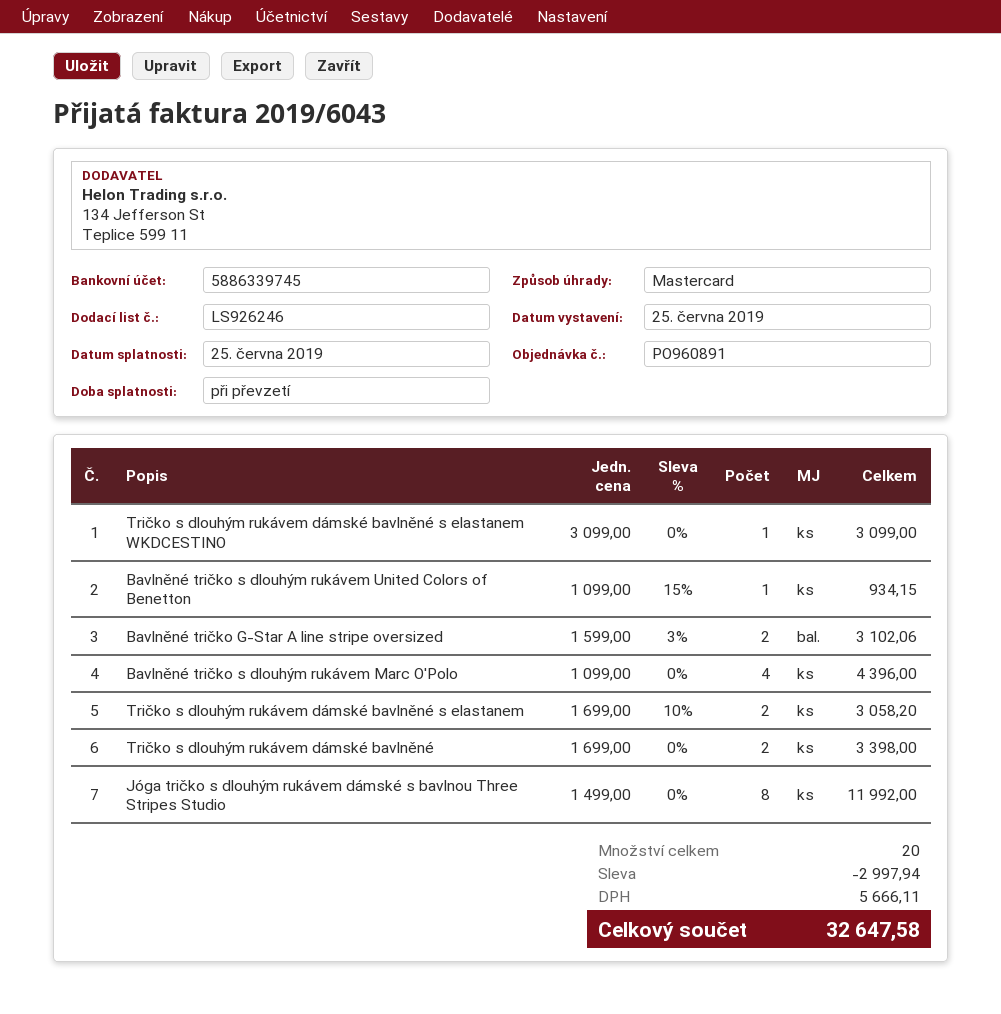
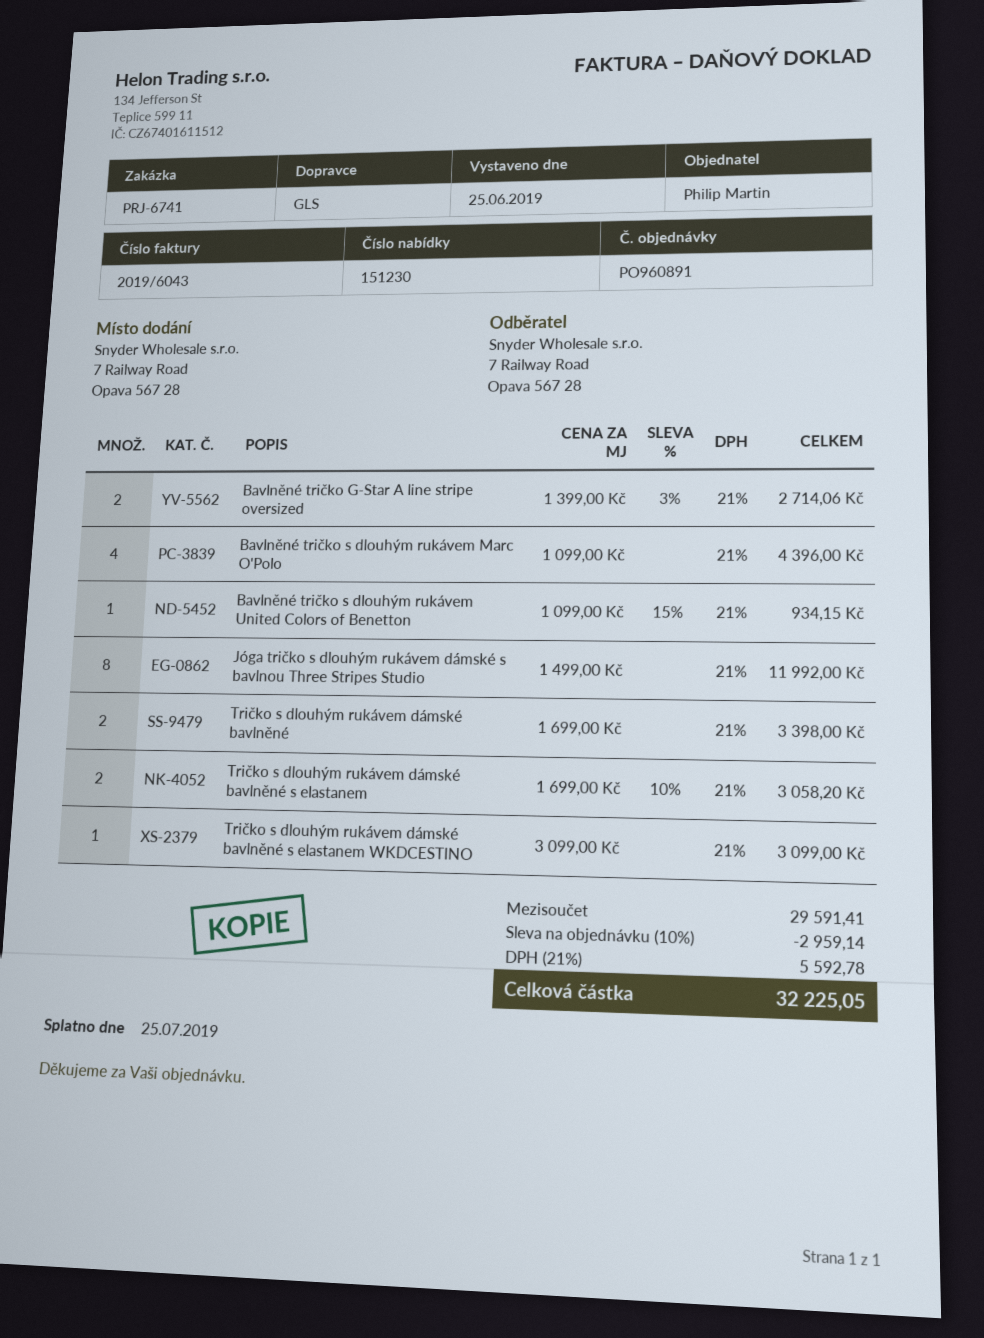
due date: 2019-06-25 -> 2019-07-25
Bavlněné tričko G-Star A line stripe oversized: 2 x 1599.00 - 3% = 3102.06 -> 2 x 1399.00 - 3% = 2714.06
discount: 2997.94 -> 2959.14
tax: 5666.11 -> 5592.78
total: 32647.58 -> 32225.05

